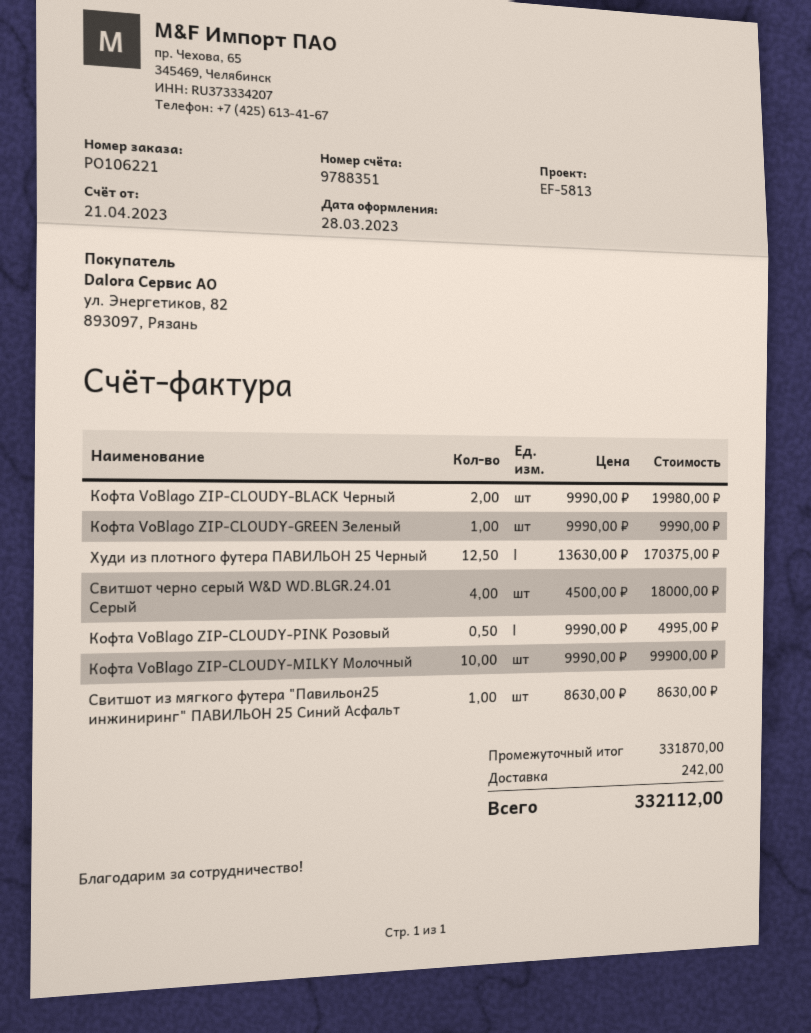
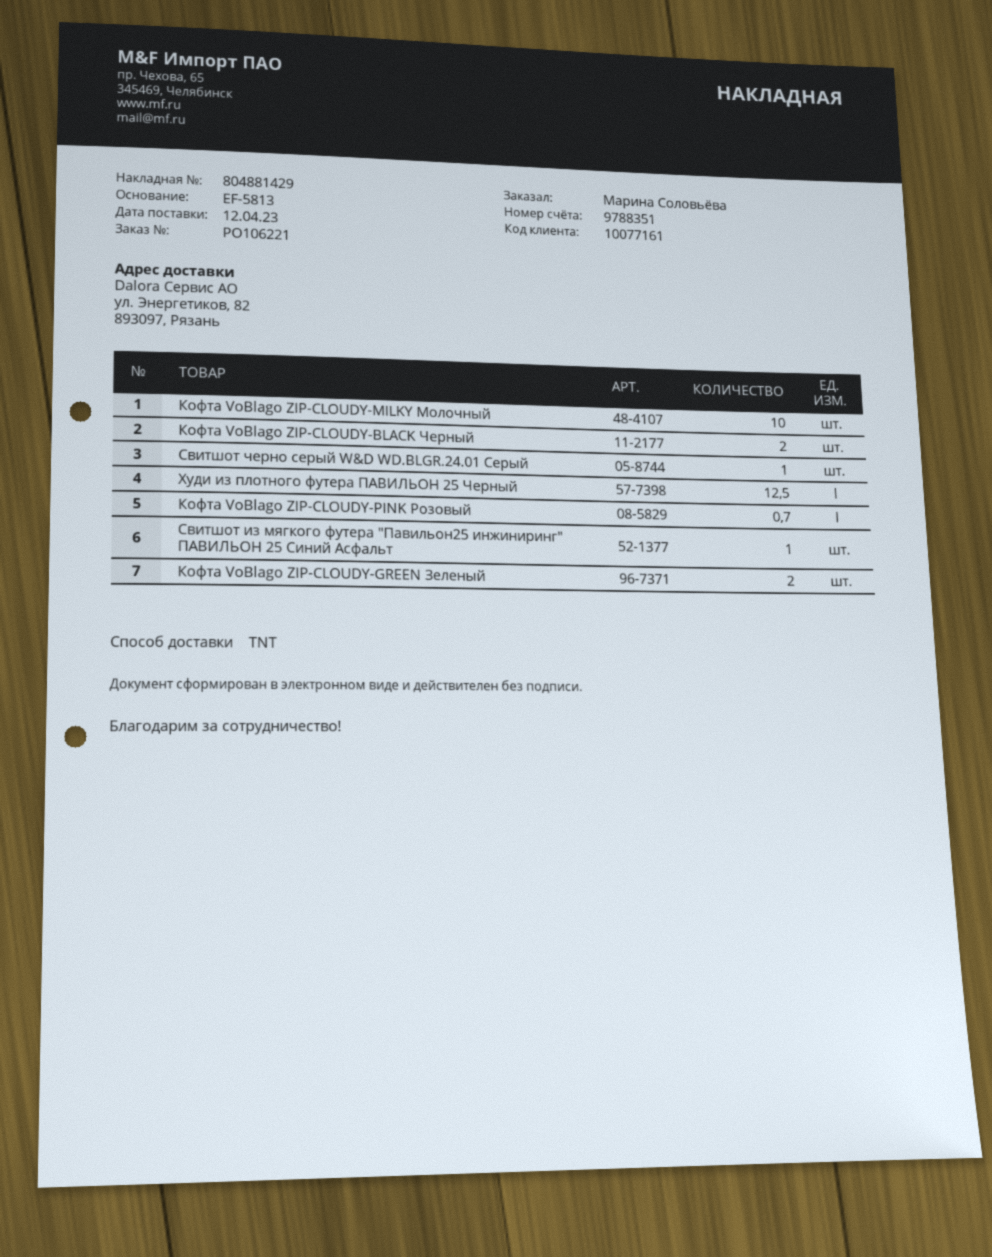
Кофта VoBlago ZIP-CLOUDY-GREEN Зеленый: 1 -> 2
Свитшот черно серый W&D WD.BLGR.24.01 Серый: 4 -> 1
Кофта VoBlago ZIP-CLOUDY-PINK Розовый: 0.5 -> 0.7

